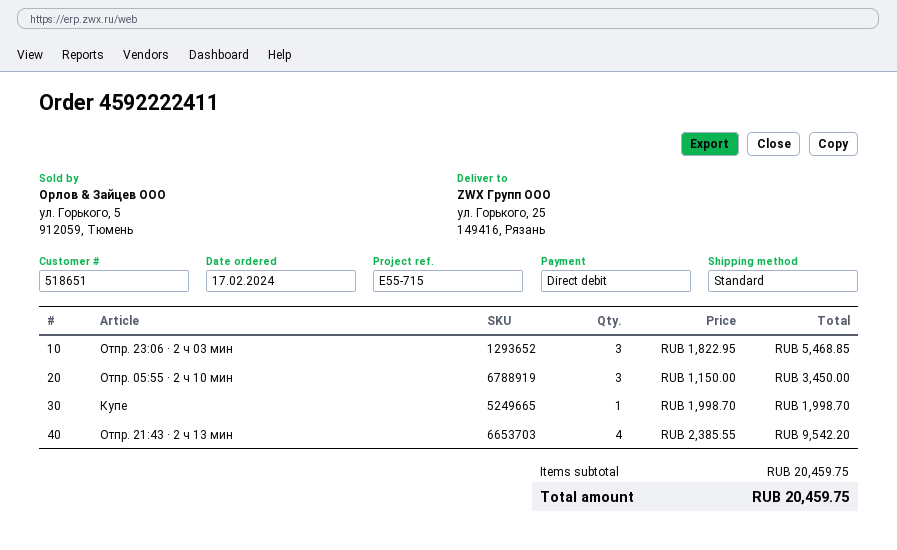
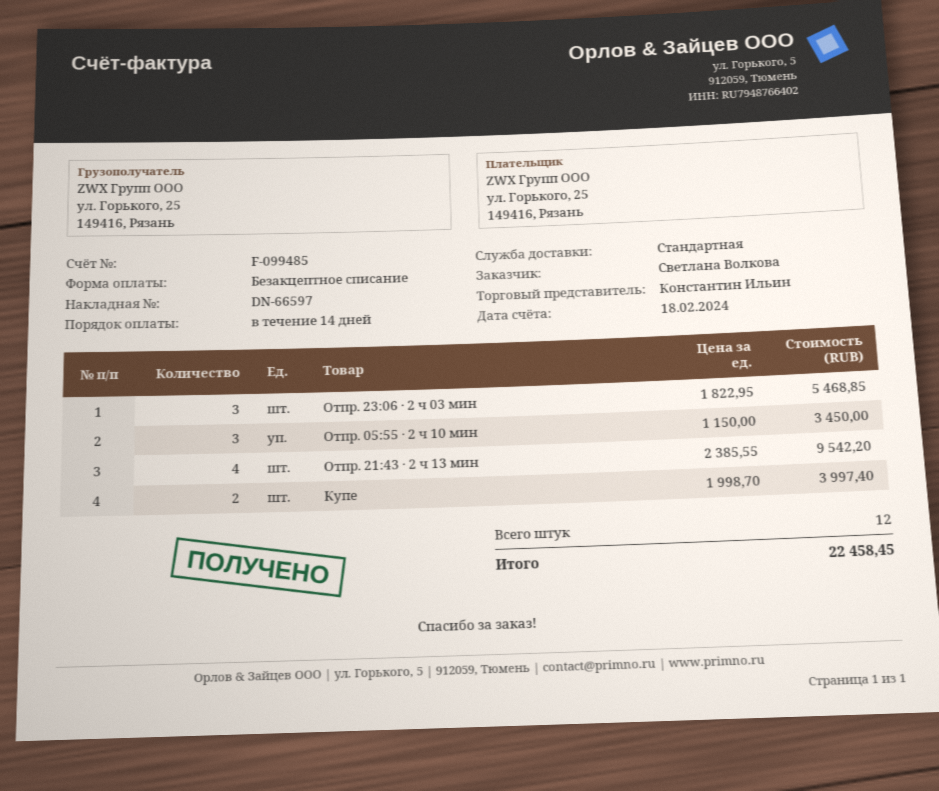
Купе: 1 x 1998.70 = 1998.70 -> 2 x 1998.70 = 3997.40
total: 20459.75 -> 22458.45

